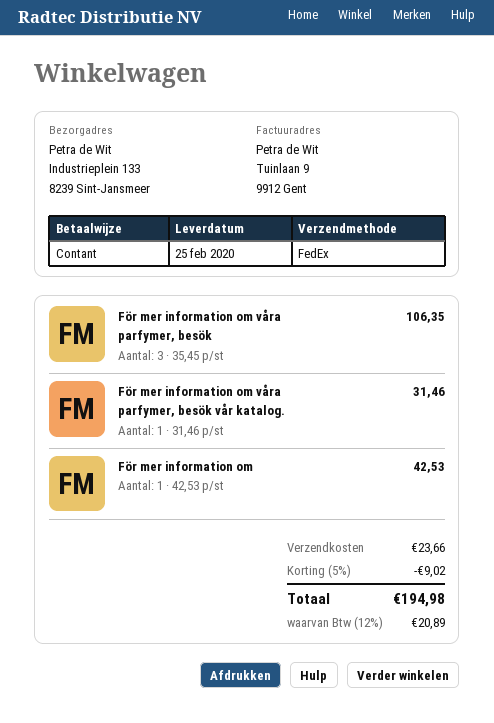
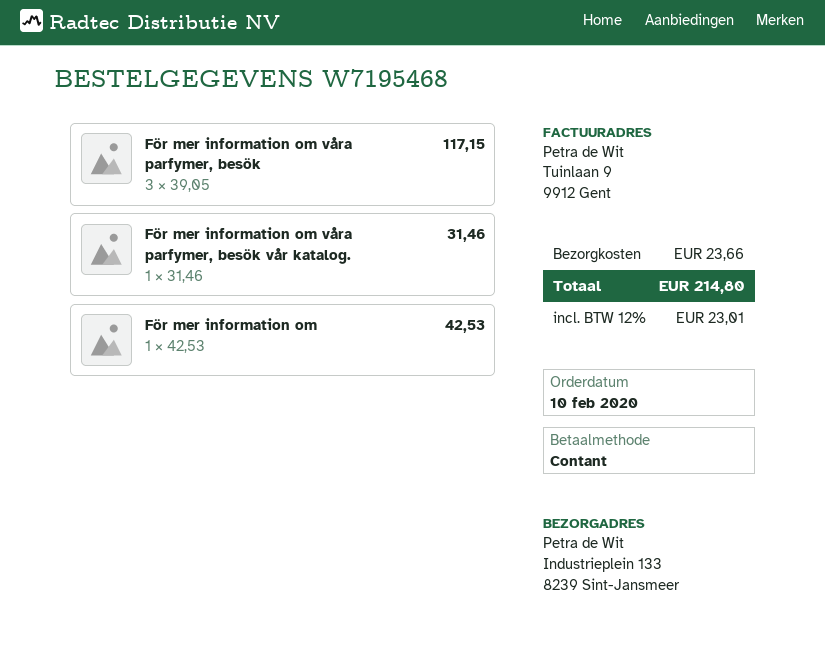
För mer information om våra parfymer, besök: 3 x 35.45 = 106.35 -> 3 x 39.05 = 117.15
discount: 5% = 9.02 -> none
tax: 12% = 20.89 -> 12% = 23.01
total: 194.98 -> 214.80

